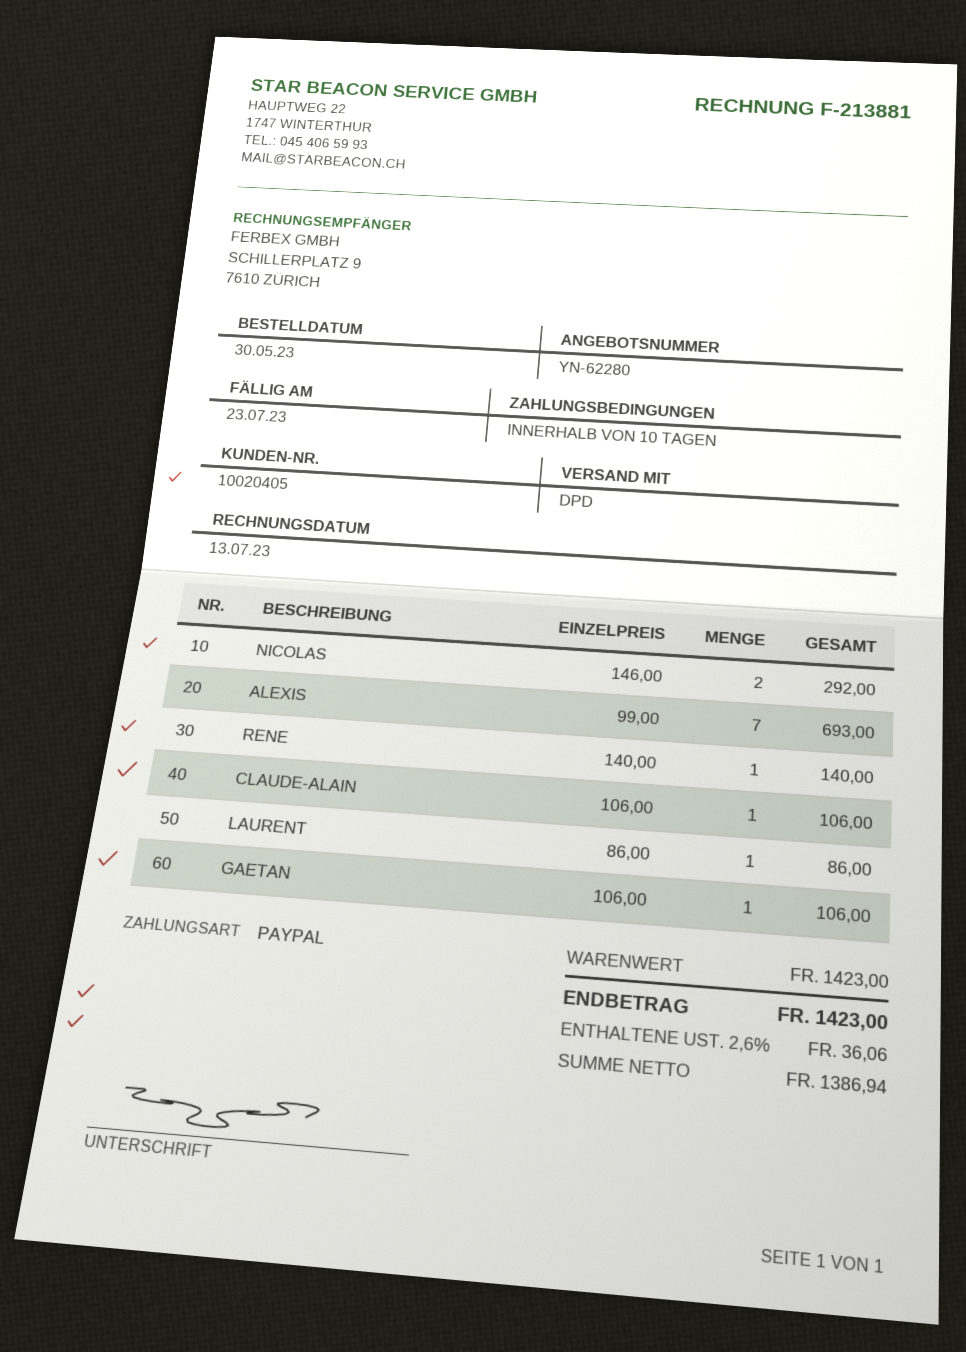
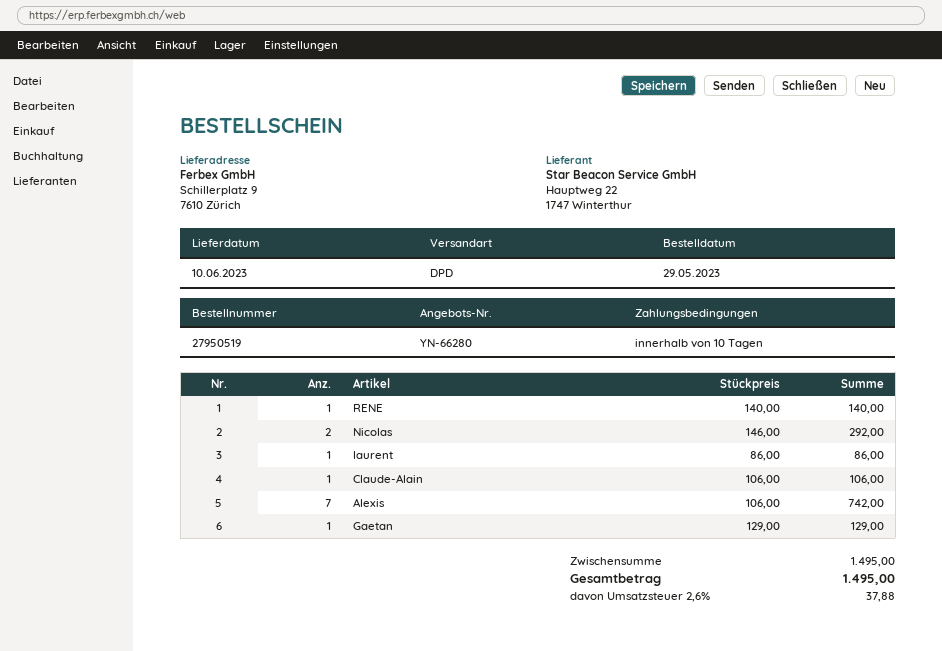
quote number: YN-62280 -> YN-66280
order date: 2023-05-30 -> 2023-05-29
ALEXIS: 7 x 99.00 = 693.00 -> 7 x 106.00 = 742.00
GAETAN: 1 x 106.00 = 106.00 -> 1 x 129.00 = 129.00
subtotal: 1423.00 -> 1495.00
tax: 2.6% = 36.06 -> 2.6% = 37.88
total: 1423.00 -> 1495.00

